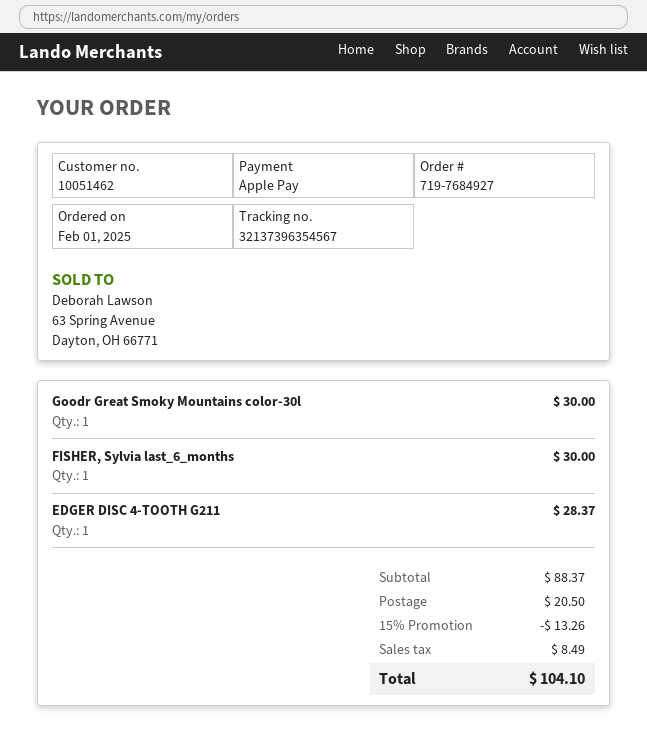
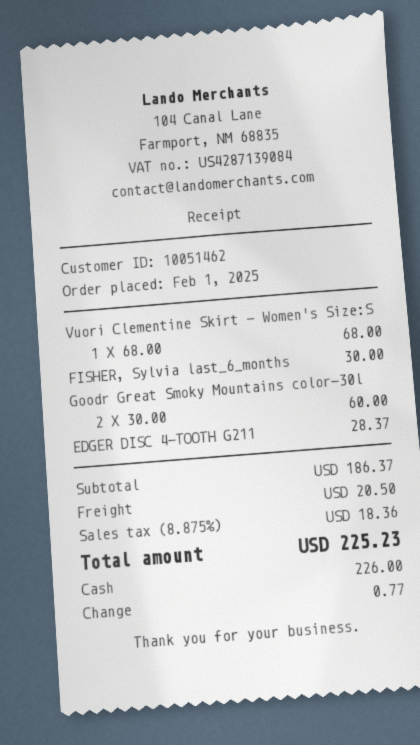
payment method: Apple Pay -> cash
Goodr Great Smoky Mountains color-30l: 1 for 30.00 -> 2 for 60.00
Vuori Clementine Skirt - Women's Size:S: none -> 1 for 68.00
subtotal: 88.37 -> 186.37
discount: 15% = 13.26 -> none
tax: 8.49 -> 18.36
total: 104.10 -> 225.23

